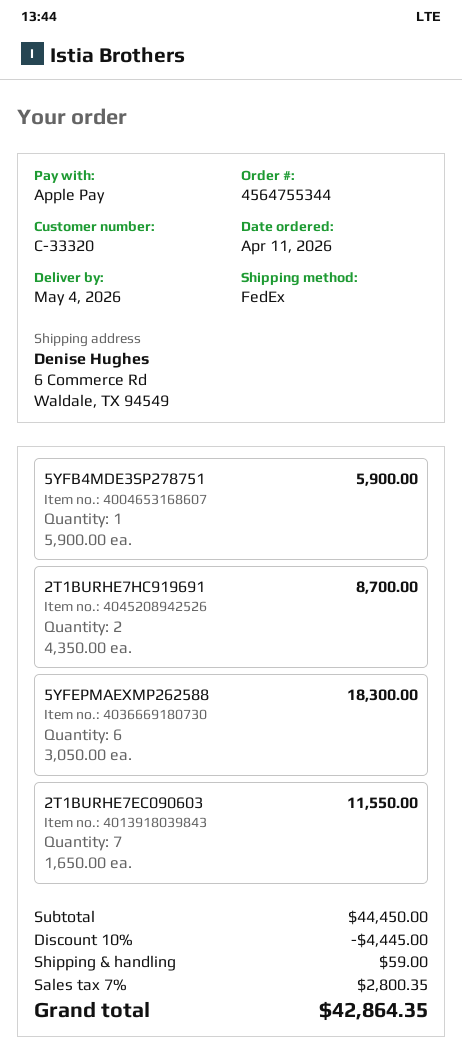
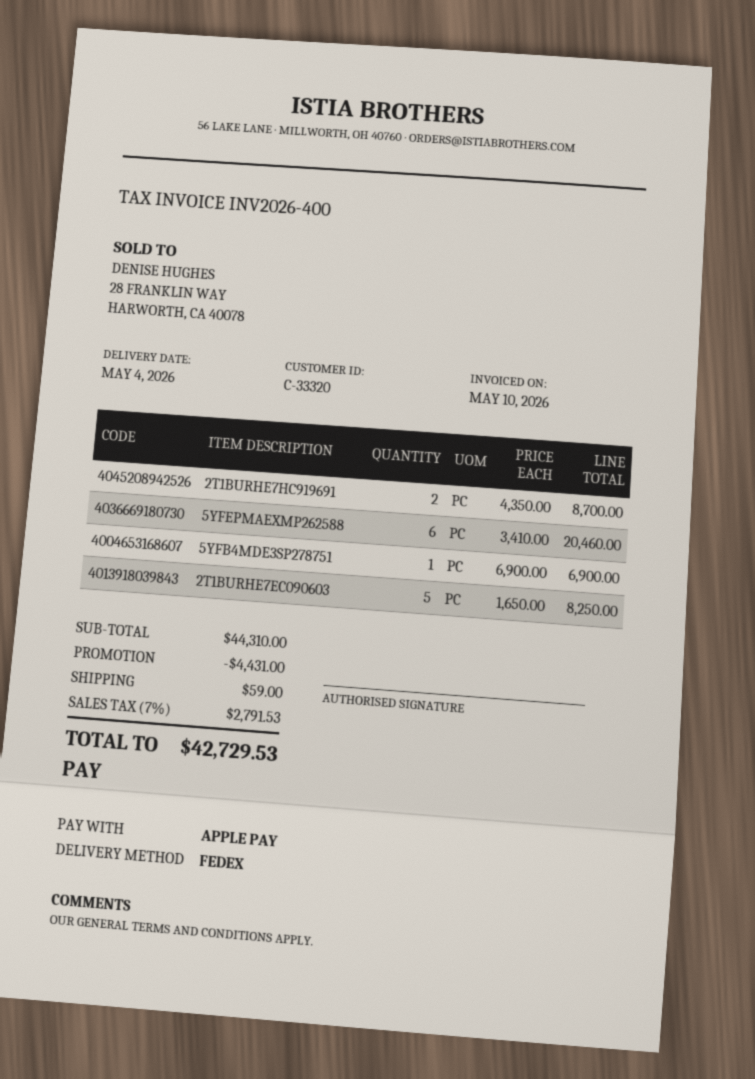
5YFB4MDE3SP278751: 1 x 5900.00 = 5900.00 -> 1 x 6900.00 = 6900.00
5YFEPMAEXMP262588: 6 x 3050.00 = 18300.00 -> 6 x 3410.00 = 20460.00
2T1BURHE7EC090603: 7 x 1650.00 = 11550.00 -> 5 x 1650.00 = 8250.00
subtotal: 44450.00 -> 44310.00
discount: 4445.00 -> 4431.00
tax: 7% = 2800.35 -> 7% = 2791.53
total: 42864.35 -> 42729.53

